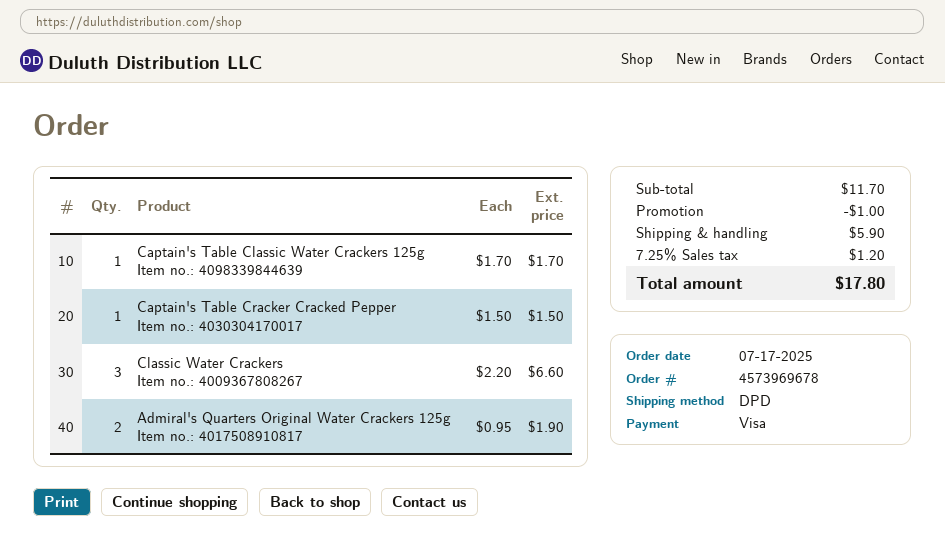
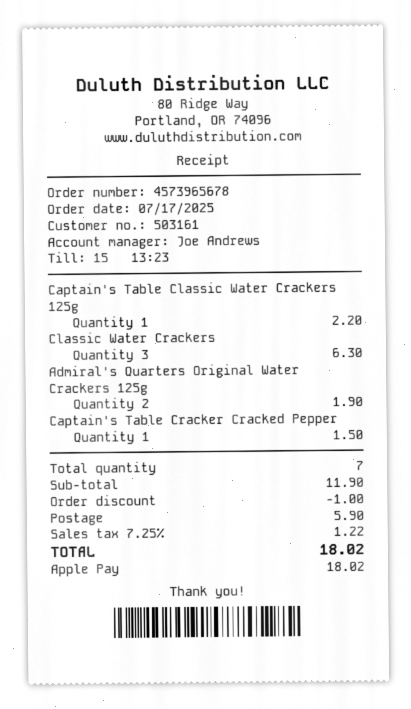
order number: 4573969678 -> 4573965678
payment method: Visa -> Apple Pay
Captain's Table Classic Water Crackers 125g: 1 for 1.70 -> 1 for 2.20
Classic Water Crackers: 3 for 6.60 -> 3 for 6.30
subtotal: 11.70 -> 11.90
tax: 7.25% = 1.20 -> 7.25% = 1.22
total: 17.80 -> 18.02

